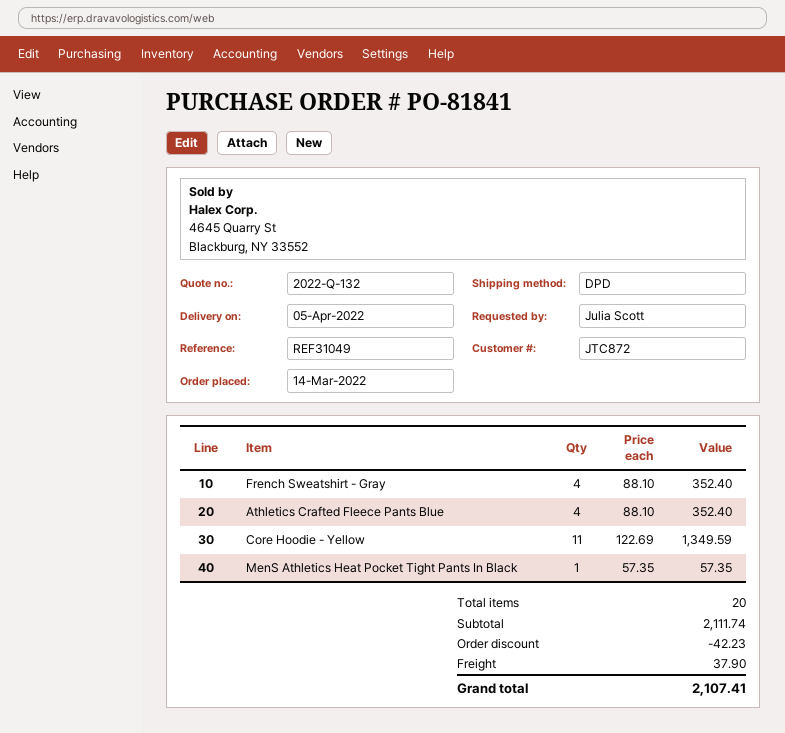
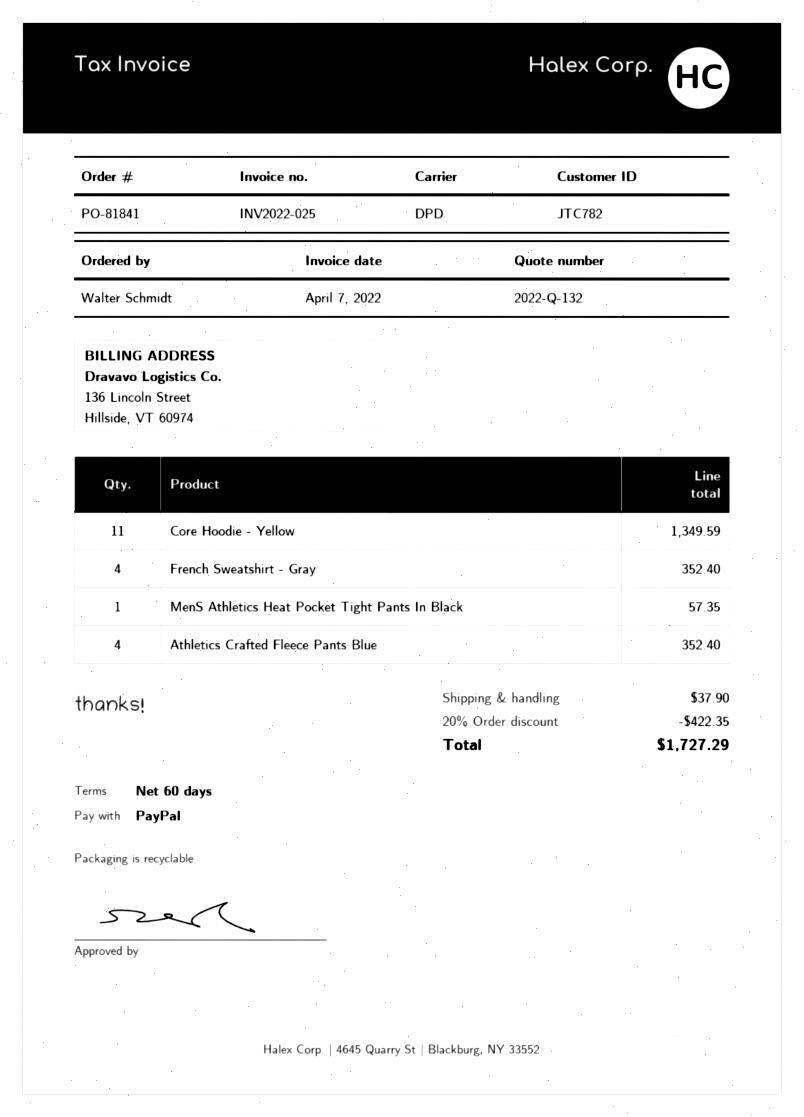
customer number: JTC872 -> JTC782
ordered by: Julia Scott -> Walter Schmidt
discount: 42.23 -> 422.35
total: 2107.41 -> 1727.29

